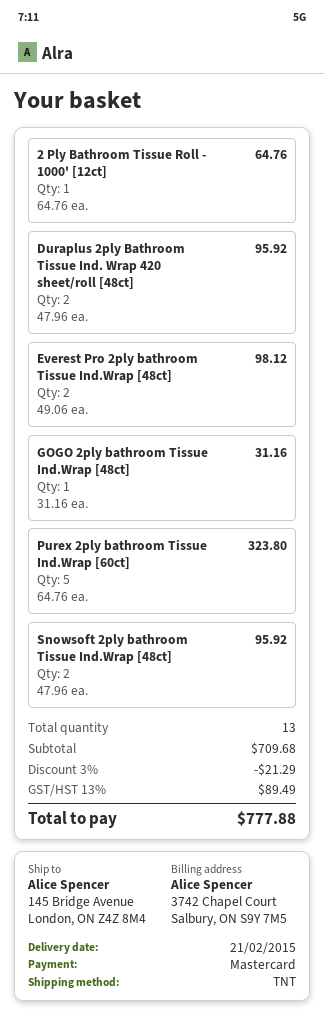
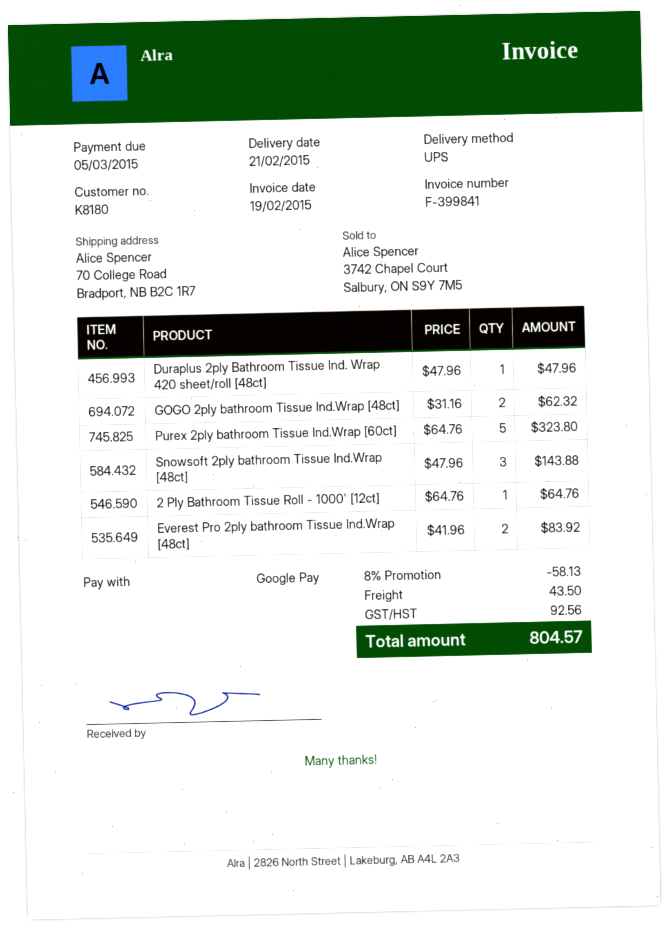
payment method: Mastercard -> Google Pay
shipping method: TNT -> UPS
ship to: 145 Bridge Avenue, London, ON Z4Z 8M4 -> 70 College Road, Bradport, NB B2C 1R7
Duraplus 2ply Bathroom Tissue Ind. Wrap 420 sheet/roll [48ct]: 2 x 47.96 = 95.92 -> 1 x 47.96 = 47.96
Everest Pro 2ply bathroom Tissue Ind.Wrap [48ct]: 2 x 49.06 = 98.12 -> 2 x 41.96 = 83.92
GOGO 2ply bathroom Tissue Ind.Wrap [48ct]: 1 x 31.16 = 31.16 -> 2 x 31.16 = 62.32
Snowsoft 2ply bathroom Tissue Ind.Wrap [48ct]: 2 x 47.96 = 95.92 -> 3 x 47.96 = 143.88
discount: 3% = 21.29 -> 8% = 58.13
shipping: none -> 43.50
tax: 89.49 -> 92.56
total: 777.88 -> 804.57

